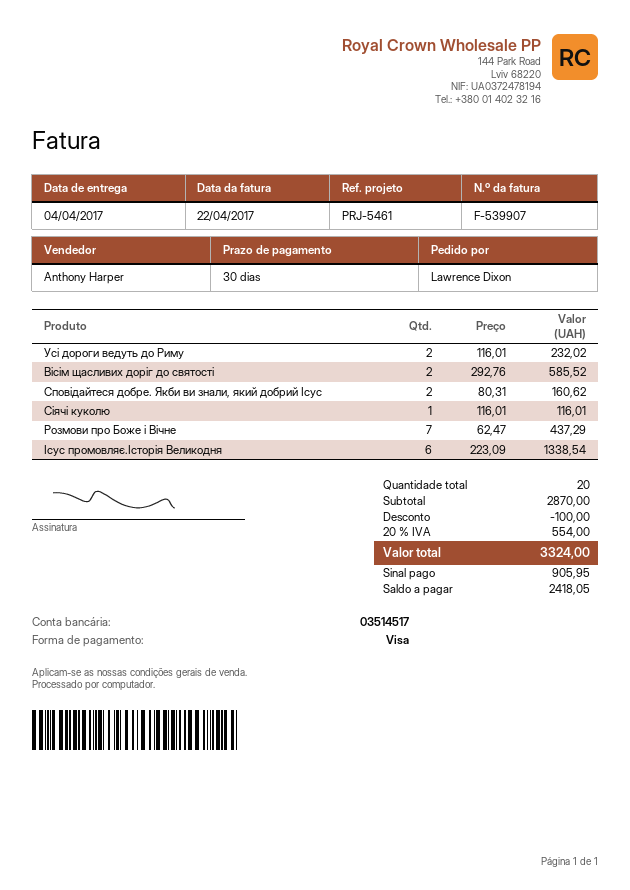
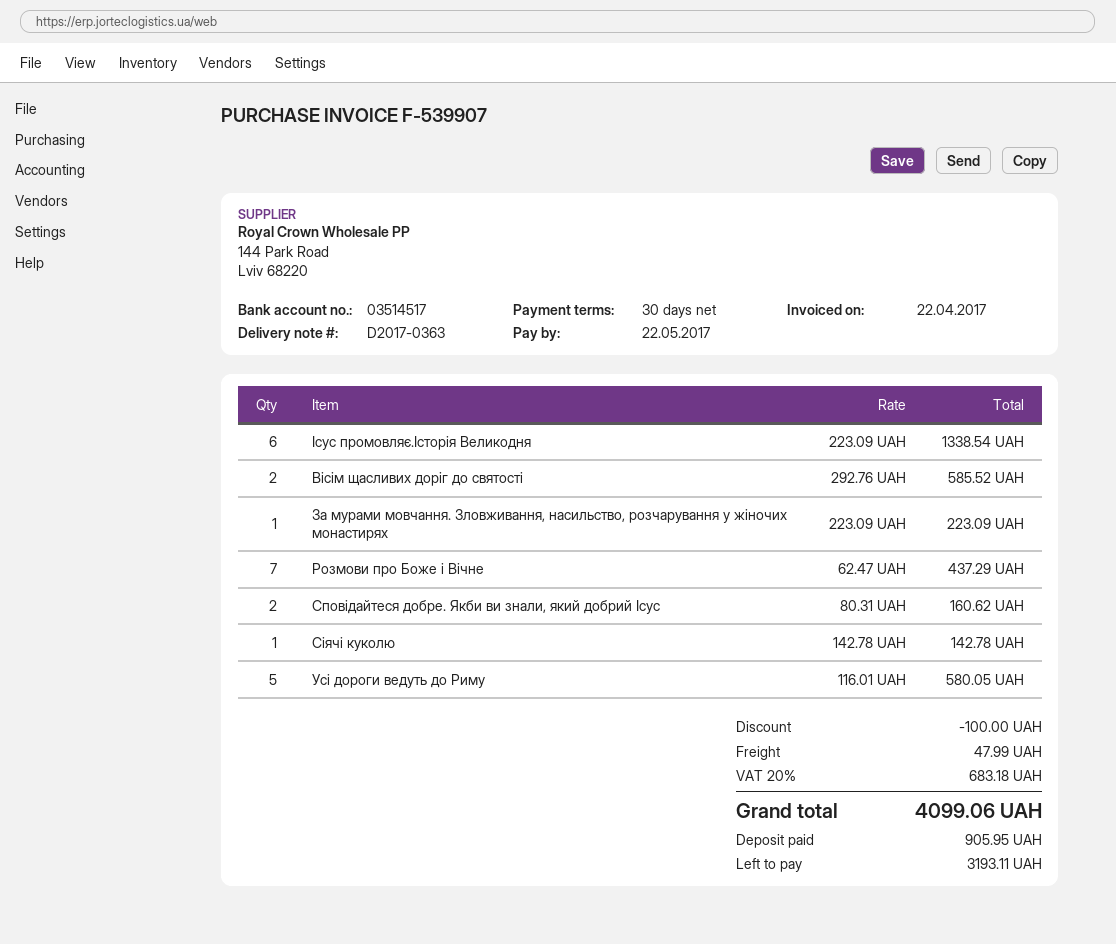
Усі дороги ведуть до Риму: 2 x 116.01 = 232.02 -> 5 x 116.01 = 580.05
Сіячі куколю: 1 x 116.01 = 116.01 -> 1 x 142.78 = 142.78
За мурами мовчання. Зловживання, насильство, розчарування у жіночих монастирях: none -> 1 x 223.09 = 223.09
shipping: none -> 47.99
tax: 20% = 554.00 -> 20% = 683.18
total: 3324.00 -> 4099.06
balance: 2418.05 -> 3193.11

